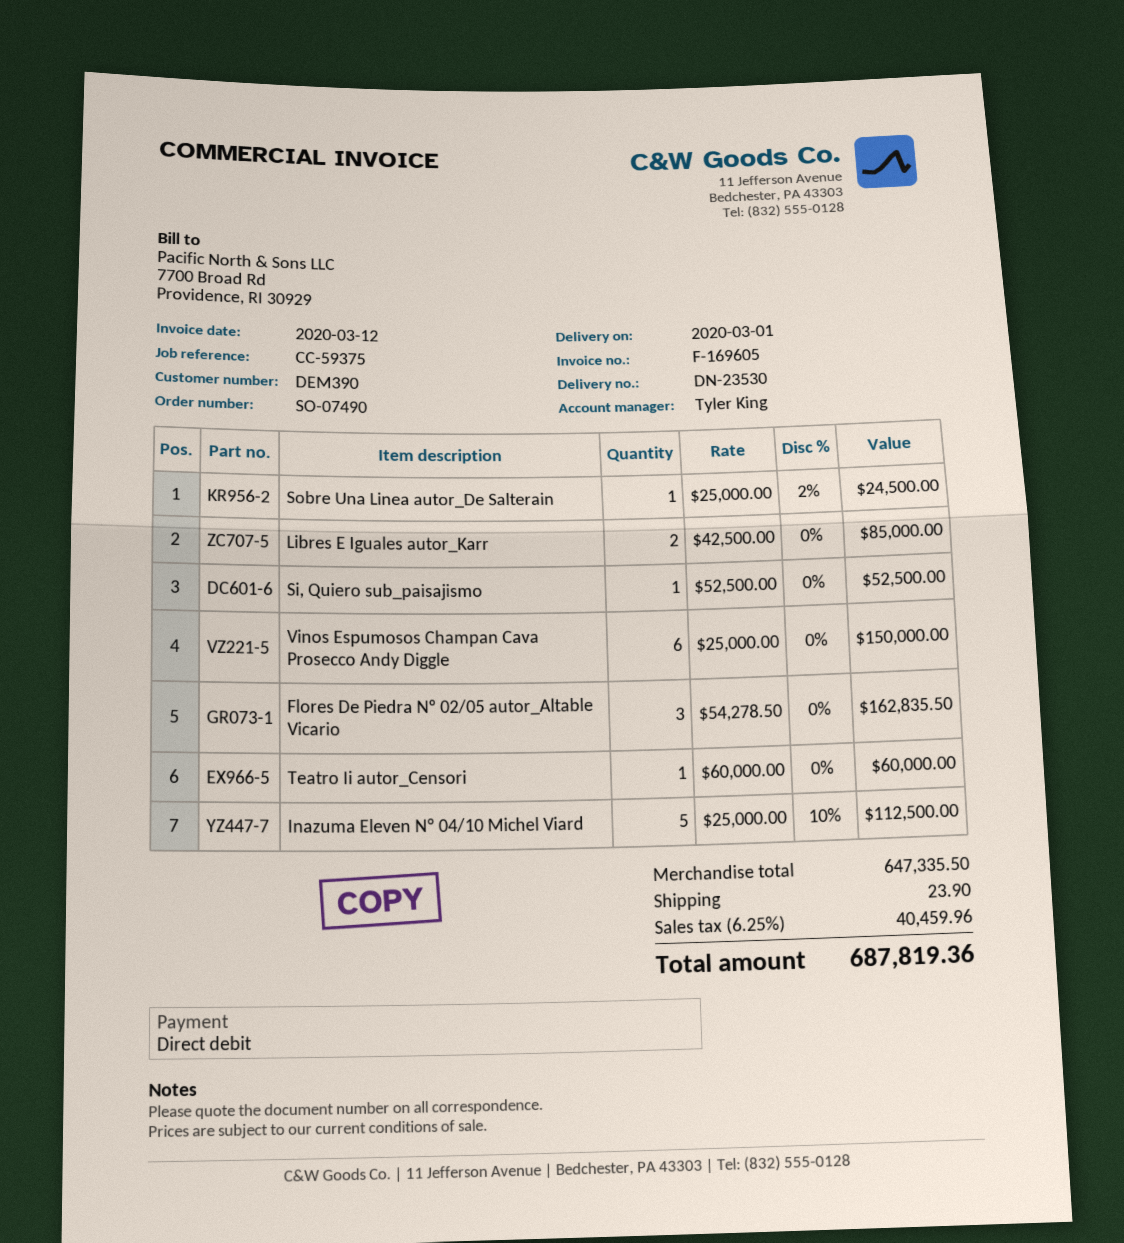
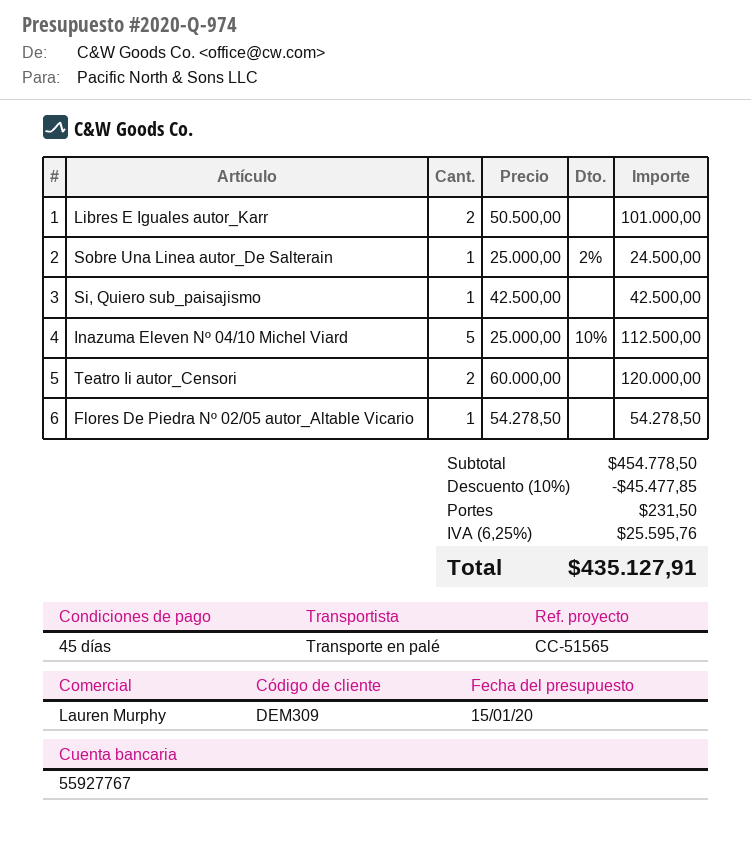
customer number: DEM390 -> DEM309
reference: CC-59375 -> CC-51565
sales rep: Tyler King -> Lauren Murphy
Libres E Iguales autor_Karr: 2 x 42500.00 = 85000.00 -> 2 x 50500.00 = 101000.00
Si, Quiero sub_paisajismo: 1 x 52500.00 = 52500.00 -> 1 x 42500.00 = 42500.00
Vinos Espumosos Champan Cava Prosecco Andy Diggle: 6 x 25000.00 = 150000.00 -> none
Flores De Piedra Nº 02/05 autor_Altable Vicario: 3 x 54278.50 = 162835.50 -> 1 x 54278.50 = 54278.50
Teatro Ii autor_Censori: 1 x 60000.00 = 60000.00 -> 2 x 60000.00 = 120000.00
subtotal: 647335.50 -> 454778.50
discount: none -> 10% = 45477.85
shipping: 23.90 -> 231.50
tax: 6.25% = 40459.96 -> 6.25% = 25595.76
total: 687819.36 -> 435127.91

